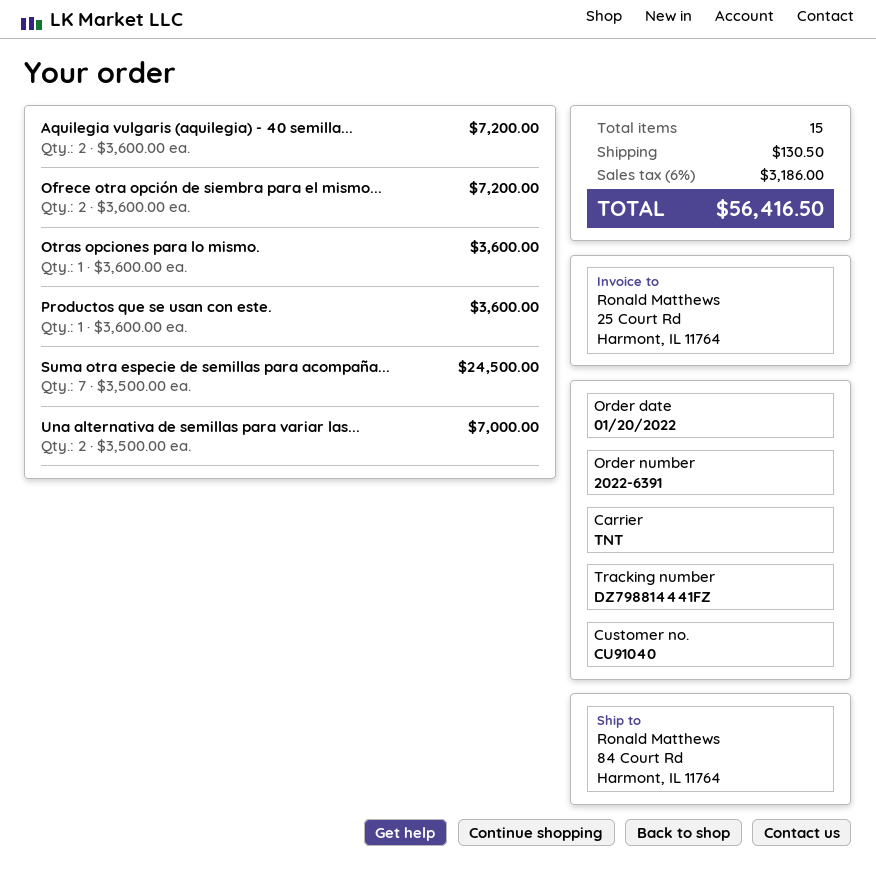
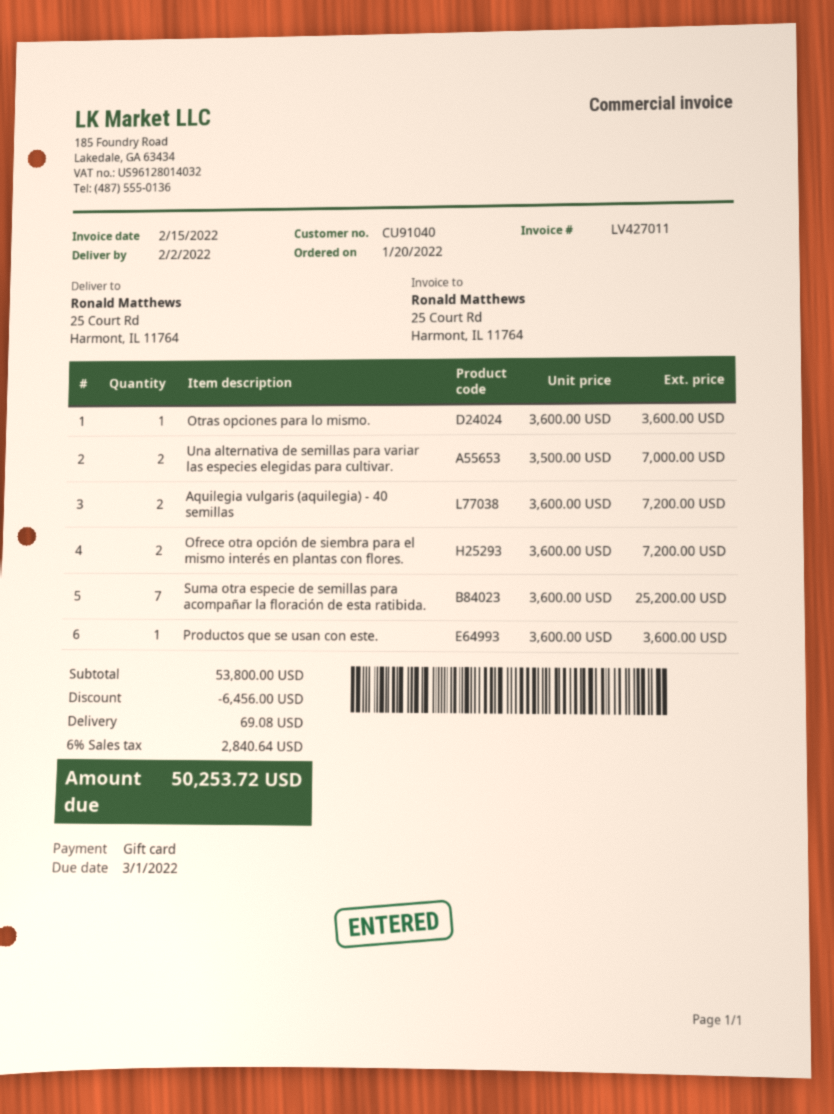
ship to: 84 Court Rd, Harmont, IL 11764 -> 25 Court Rd, Harmont, IL 11764
Suma otra especie de semillas para acompaña...: 7 x 3500.00 = 24500.00 -> 7 x 3600.00 = 25200.00
discount: none -> 6456.00
shipping: 130.50 -> 69.08
tax: 6% = 3186.00 -> 6% = 2840.64
total: 56416.50 -> 50253.72

